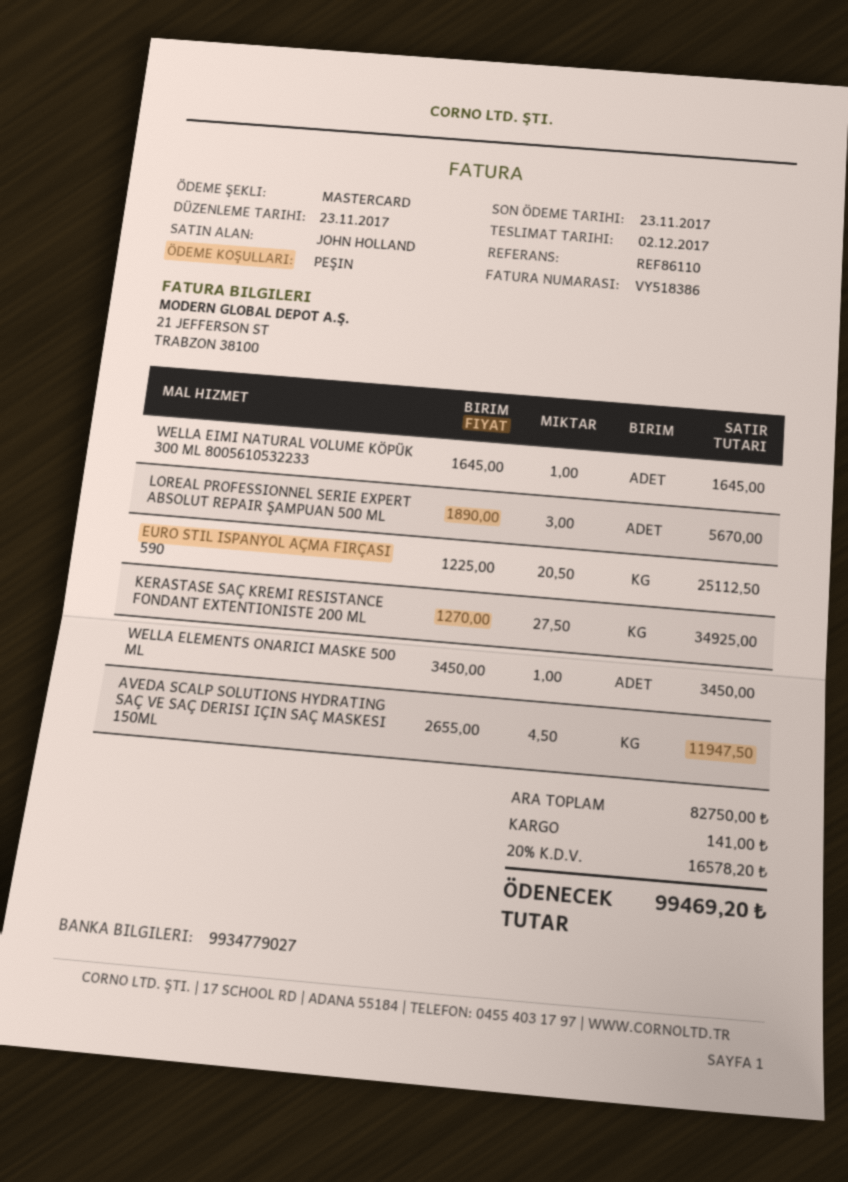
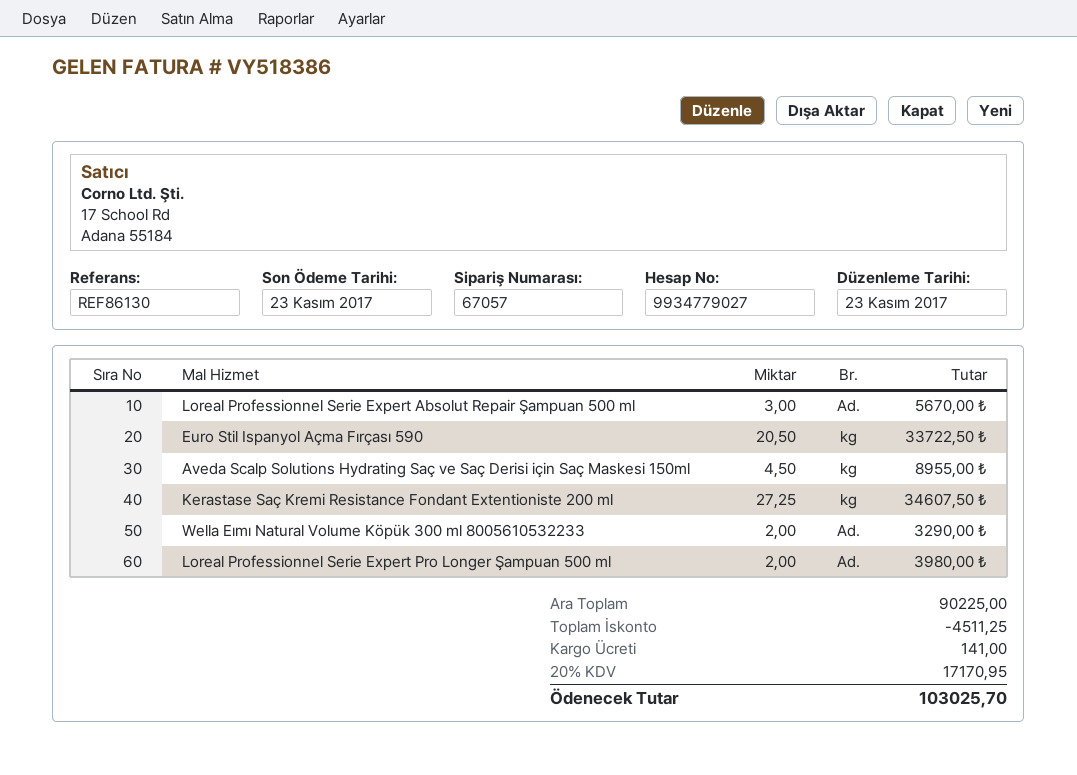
reference: REF86110 -> REF86130
WELLA EIMI NATURAL VOLUME KÖPÜK 300 ML 8005610532233: 1 for 1645.00 -> 2 for 3290.00
EURO STIL ISPANYOL AÇMA FIRÇASI 590: 20.5 for 25112.50 -> 20.5 for 33722.50
KERASTASE SAÇ KREMI RESISTANCE FONDANT EXTENTIONISTE 200 ML: 27.5 for 34925.00 -> 27.25 for 34607.50
WELLA ELEMENTS ONARICI MASKE 500 ML: 1 for 3450.00 -> none
AVEDA SCALP SOLUTIONS HYDRATING SAÇ VE SAÇ DERISI IÇIN SAÇ MASKESI 150ML: 4.5 for 11947.50 -> 4.5 for 8955.00
Loreal Professionnel Serie Expert Pro Longer Şampuan 500 ml: none -> 2 for 3980.00
subtotal: 82750.00 -> 90225.00
discount: none -> 4511.25
tax: 20% = 16578.20 -> 20% = 17170.95
total: 99469.20 -> 103025.70

